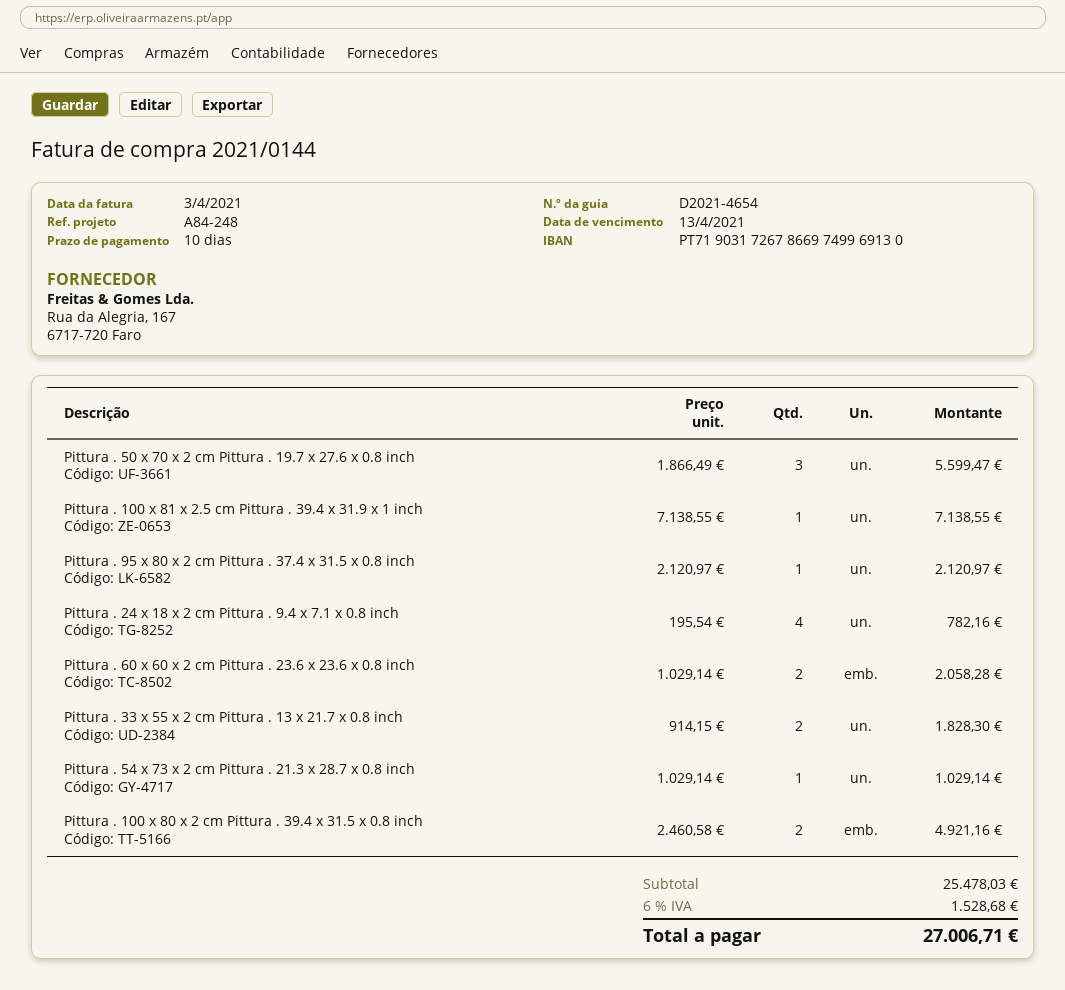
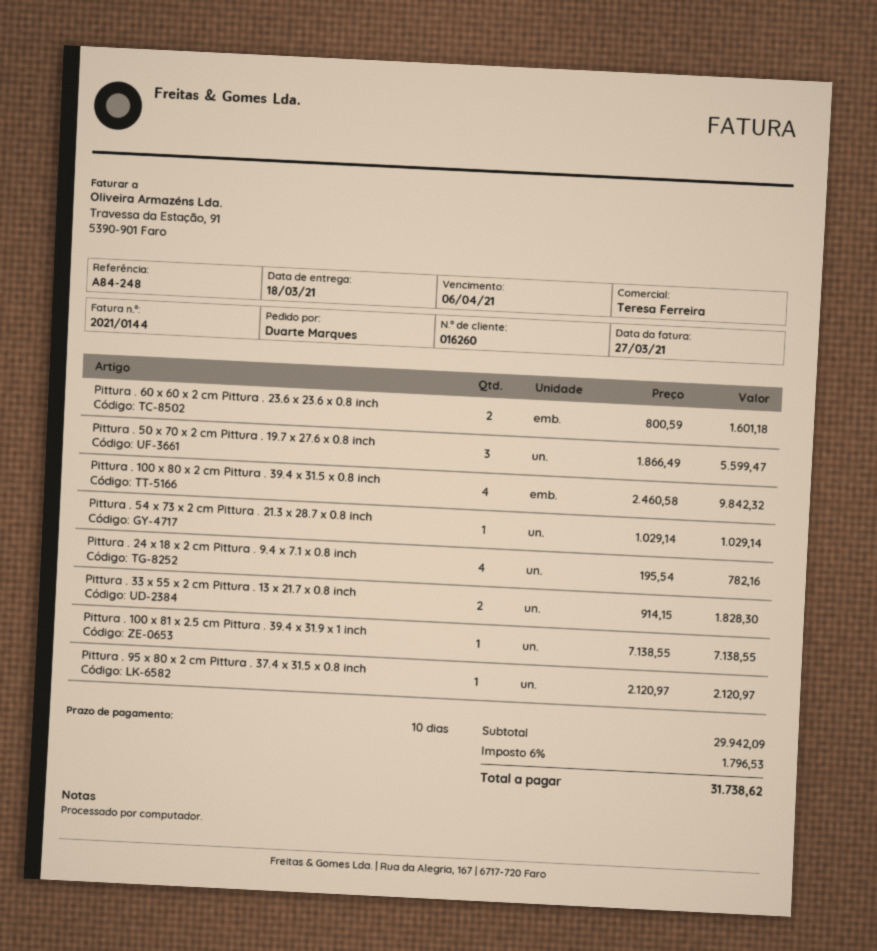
invoice date: 2021-04-03 -> 2021-03-27
due date: 2021-04-13 -> 2021-04-06
Pittura . 60 x 60 x 2 cm Pittura . 23.6 x 23.6 x 0.8 inch: 2 x 1029.14 = 2058.28 -> 2 x 800.59 = 1601.18
Pittura . 100 x 80 x 2 cm Pittura . 39.4 x 31.5 x 0.8 inch: 2 x 2460.58 = 4921.16 -> 4 x 2460.58 = 9842.32
subtotal: 25478.03 -> 29942.09
tax: 6% = 1528.68 -> 6% = 1796.53
total: 27006.71 -> 31738.62

